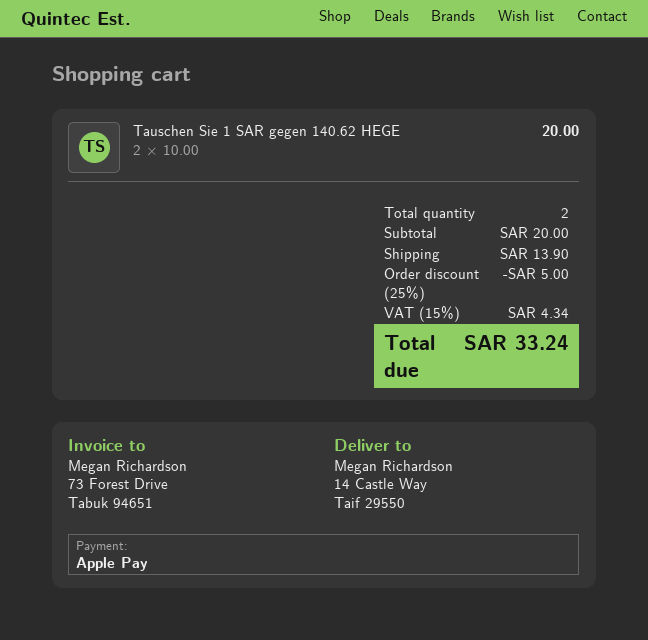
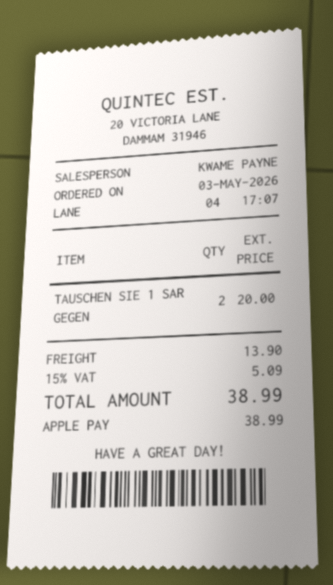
discount: 25% = 5.00 -> none
tax: 15% = 4.34 -> 15% = 5.09
total: 33.24 -> 38.99

